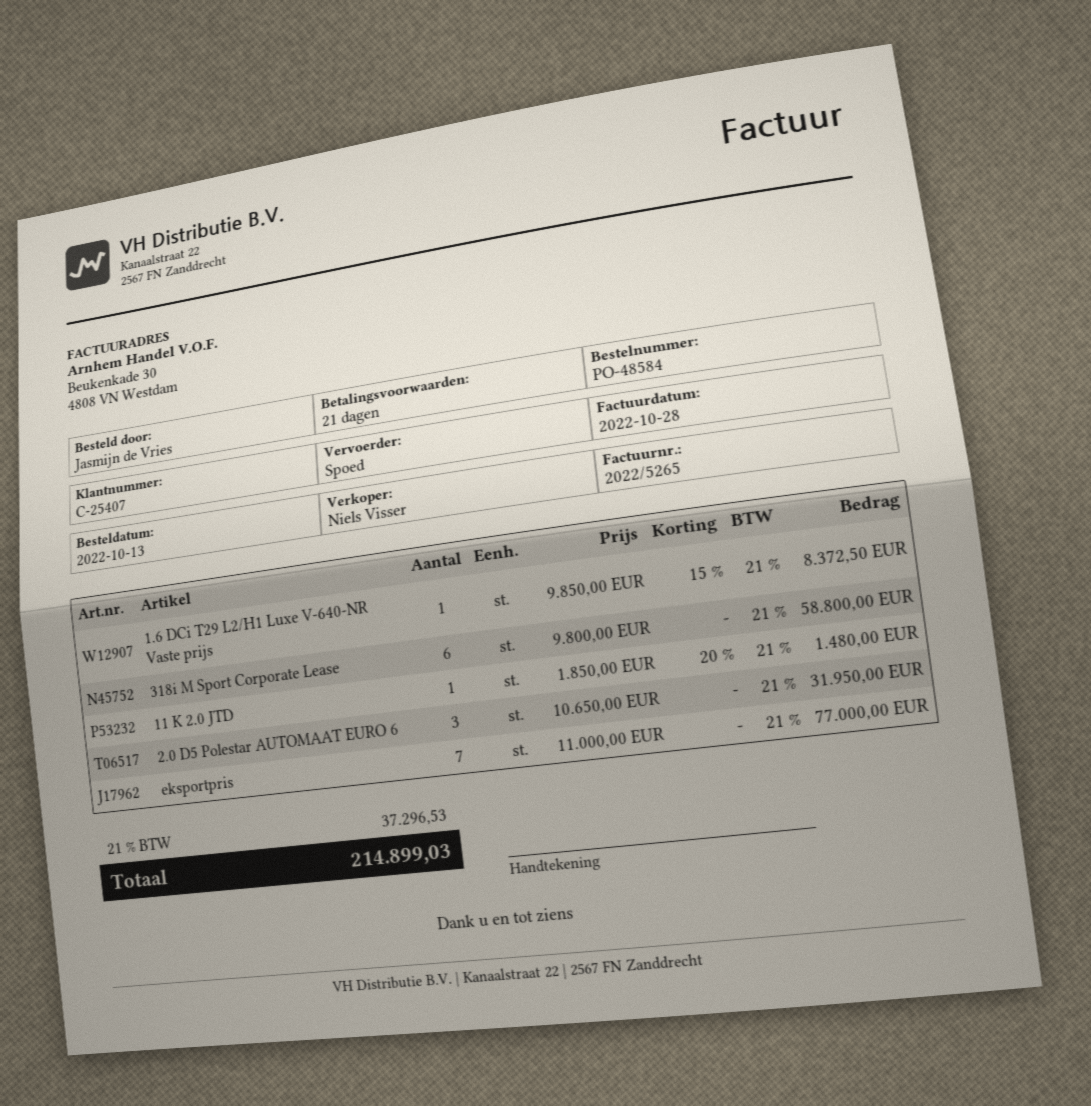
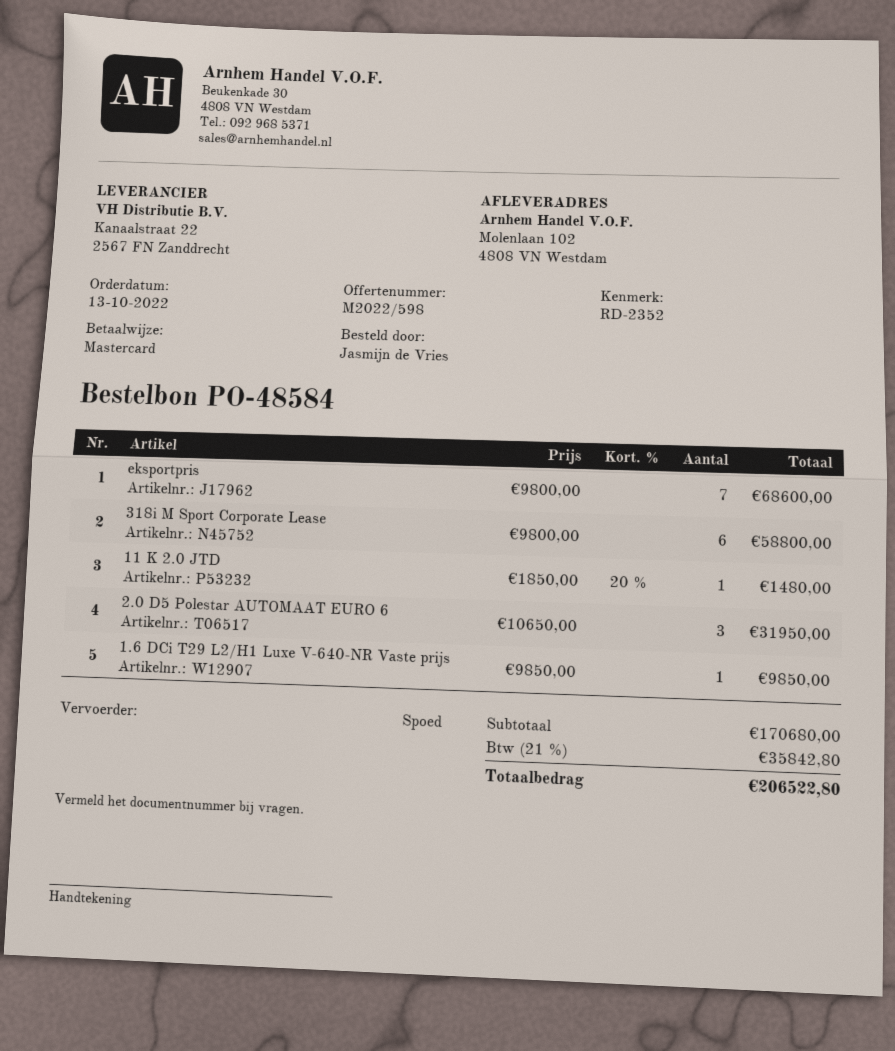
1.6 DCi T29 L2/H1 Luxe V-640-NR Vaste prijs: 1 x 9850.00 - 15% = 8372.50 -> 1 x 9850.00 = 9850.00
eksportpris: 7 x 11000.00 = 77000.00 -> 7 x 9800.00 = 68600.00
tax: 21% = 37296.53 -> 21% = 35842.80
total: 214899.03 -> 206522.80

